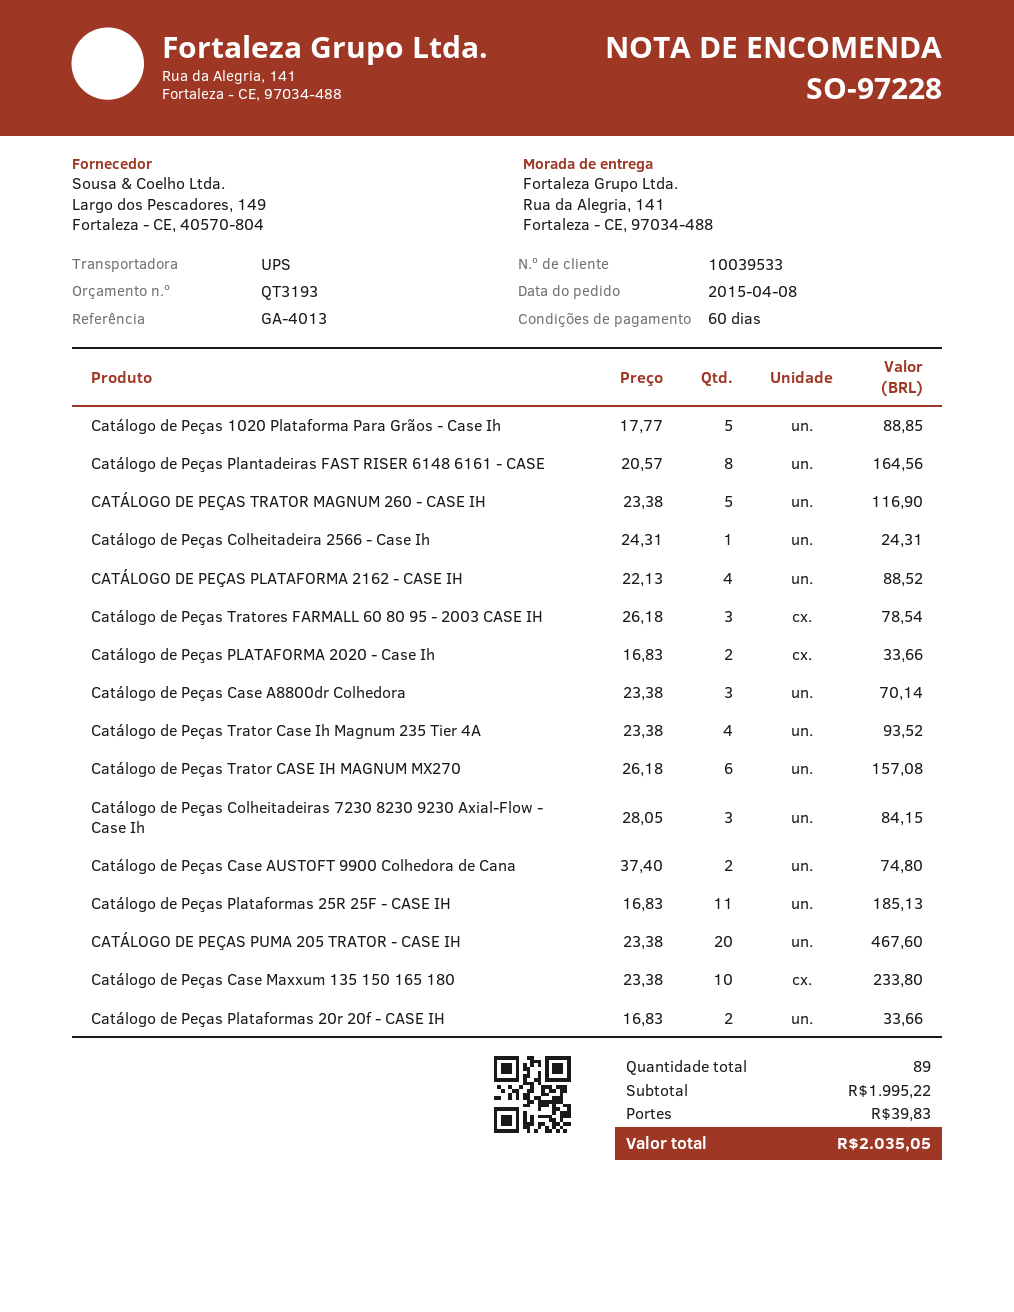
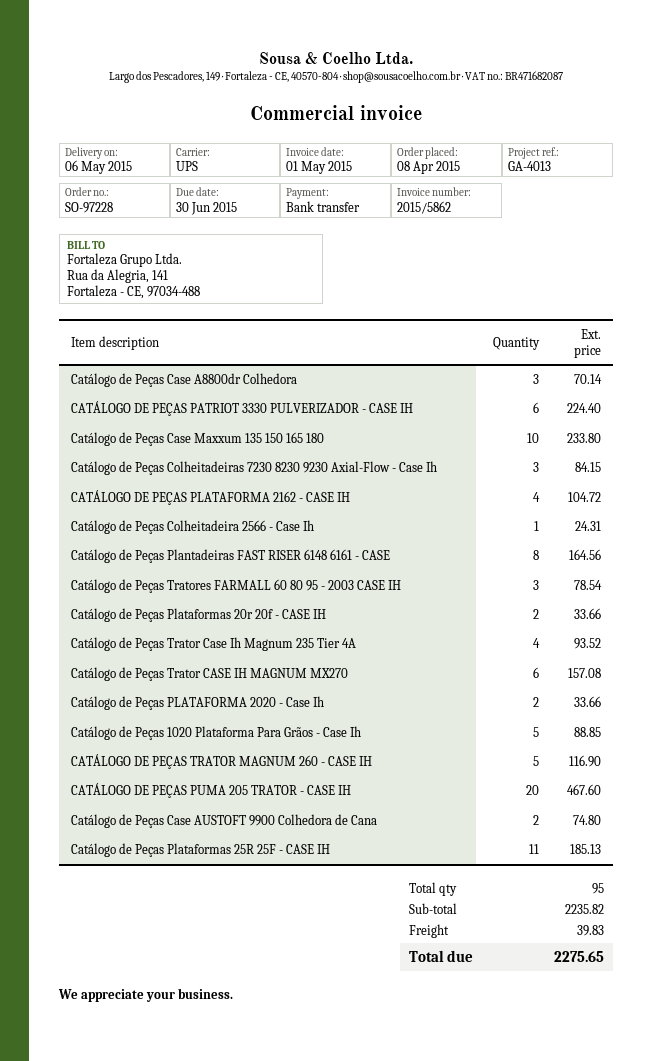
CATÁLOGO DE PEÇAS PLATAFORMA 2162 - CASE IH: 4 for 88.52 -> 4 for 104.72
CATÁLOGO DE PEÇAS PATRIOT 3330 PULVERIZADOR - CASE IH: none -> 6 for 224.40
total quantity: 89 -> 95
subtotal: 1995.22 -> 2235.82
total: 2035.05 -> 2275.65

